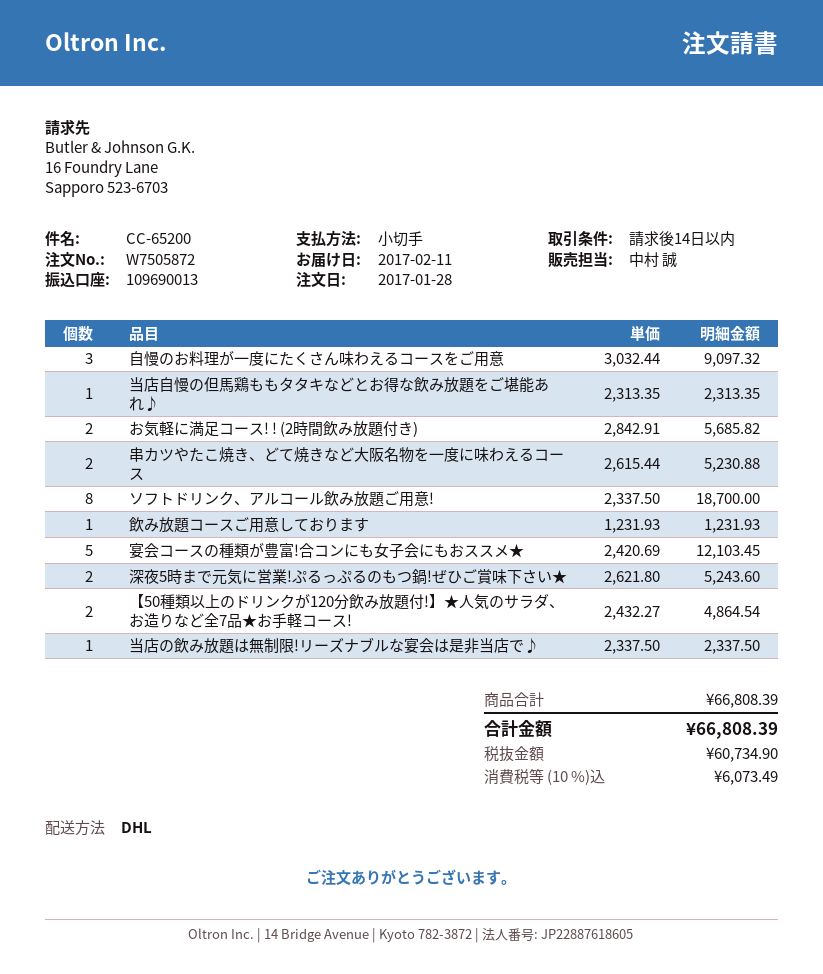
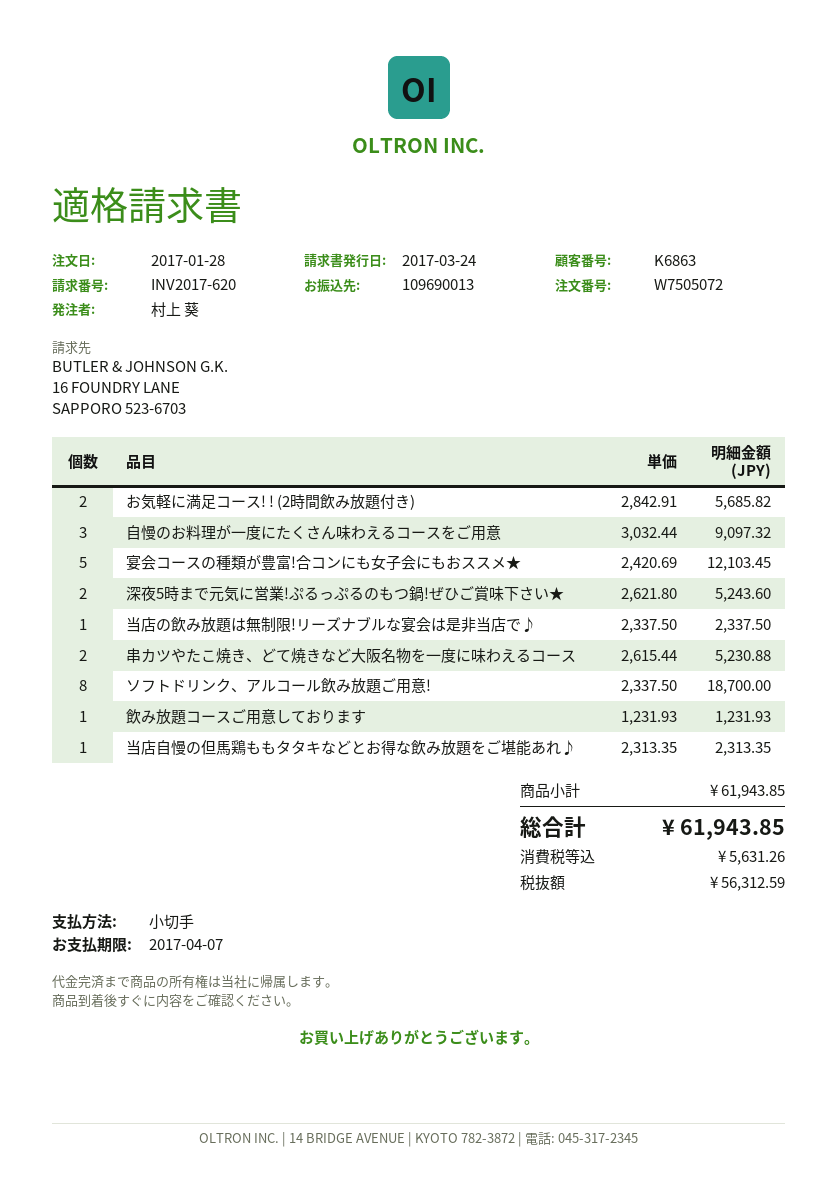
order number: W7505872 -> W7505072
【50種類以上のドリンクが120分飲み放題付!】★人気のサラダ、お造りなど全7品★お手軽コース!: 2 x 2432.27 = 4864.54 -> none
subtotal: 66808.39 -> 61943.85
net: 60734.90 -> 56312.59
tax: 6073.49 -> 5631.26
total: 66808.39 -> 61943.85

